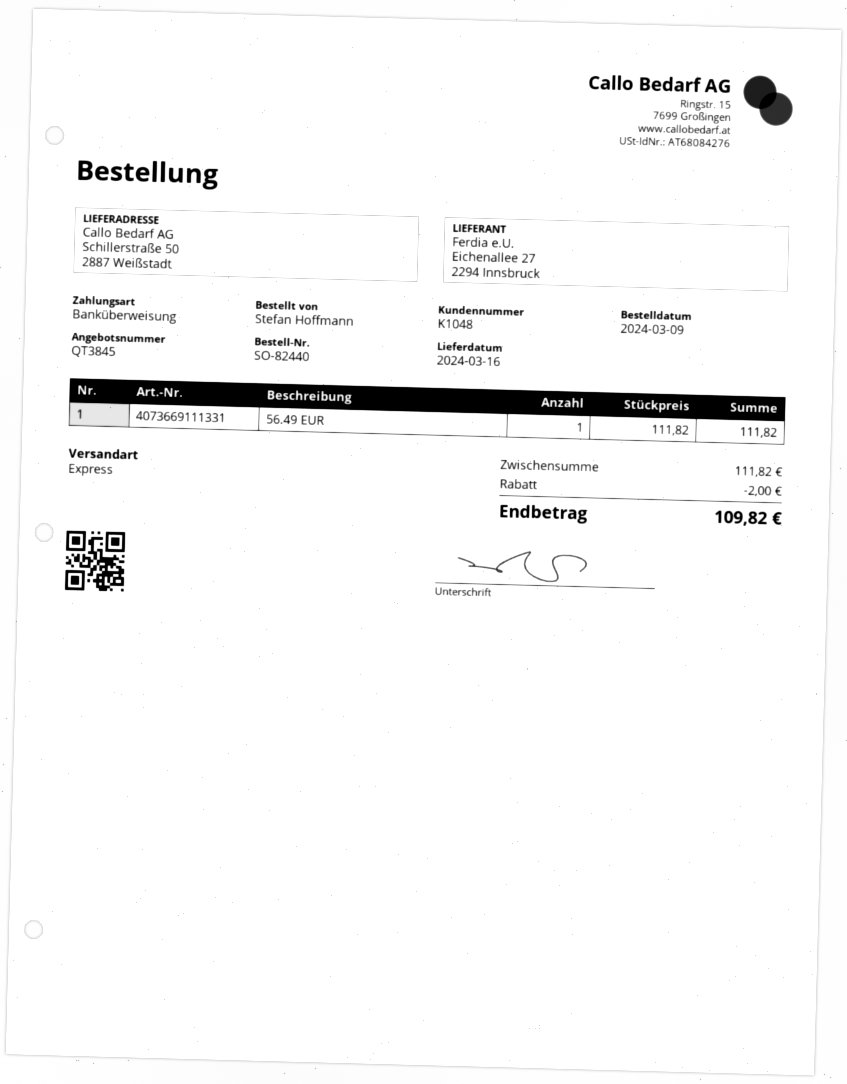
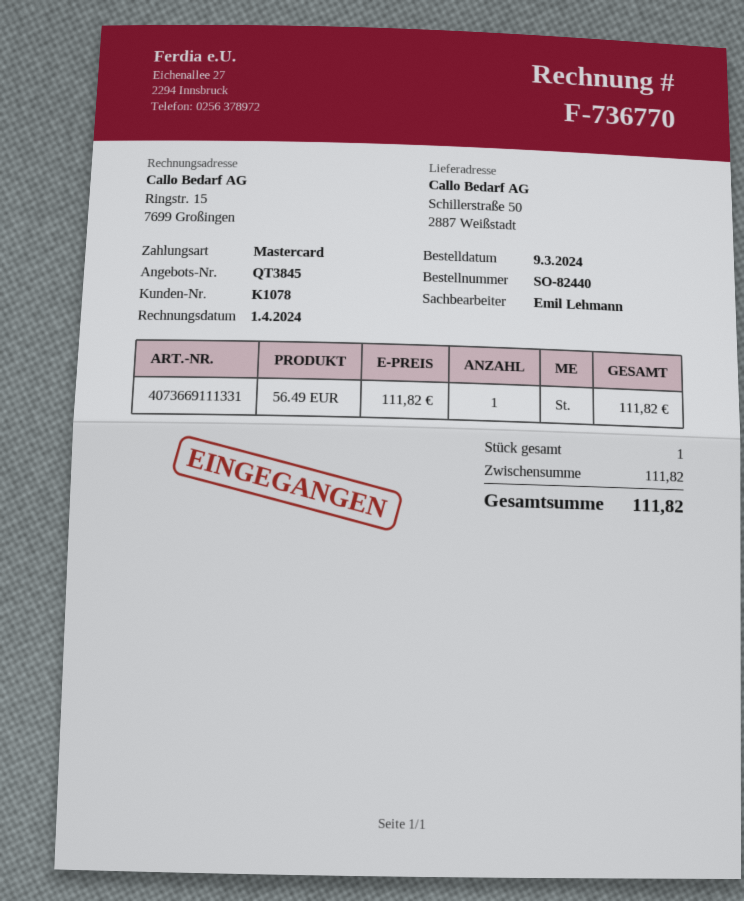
customer number: K1048 -> K1078
payment method: bank transfer -> Mastercard
discount: 2.00 -> none
total: 109.82 -> 111.82

